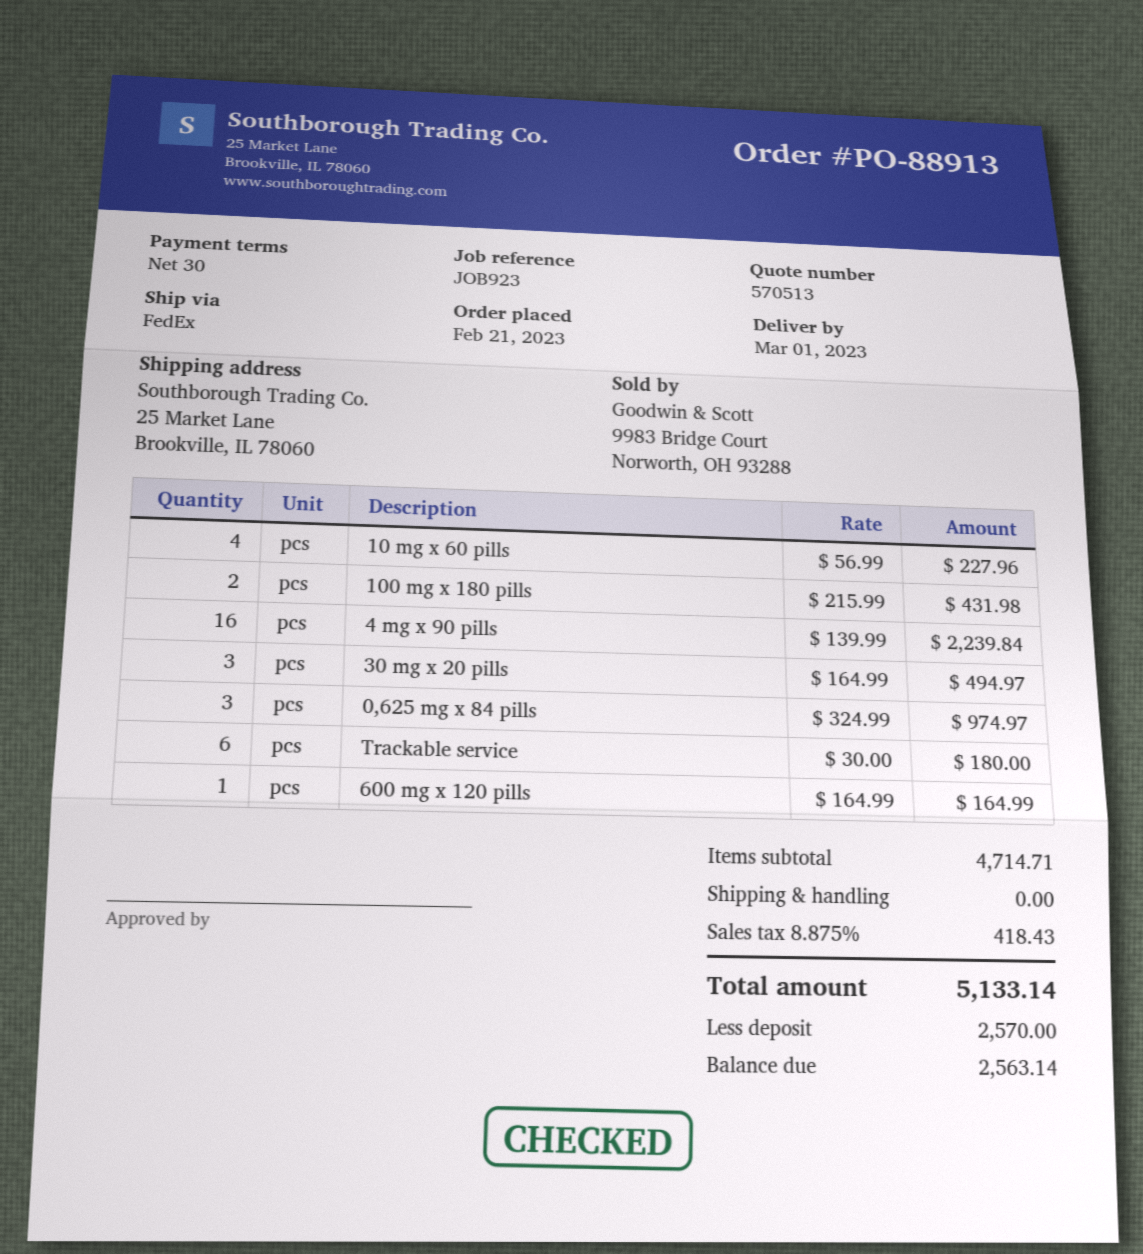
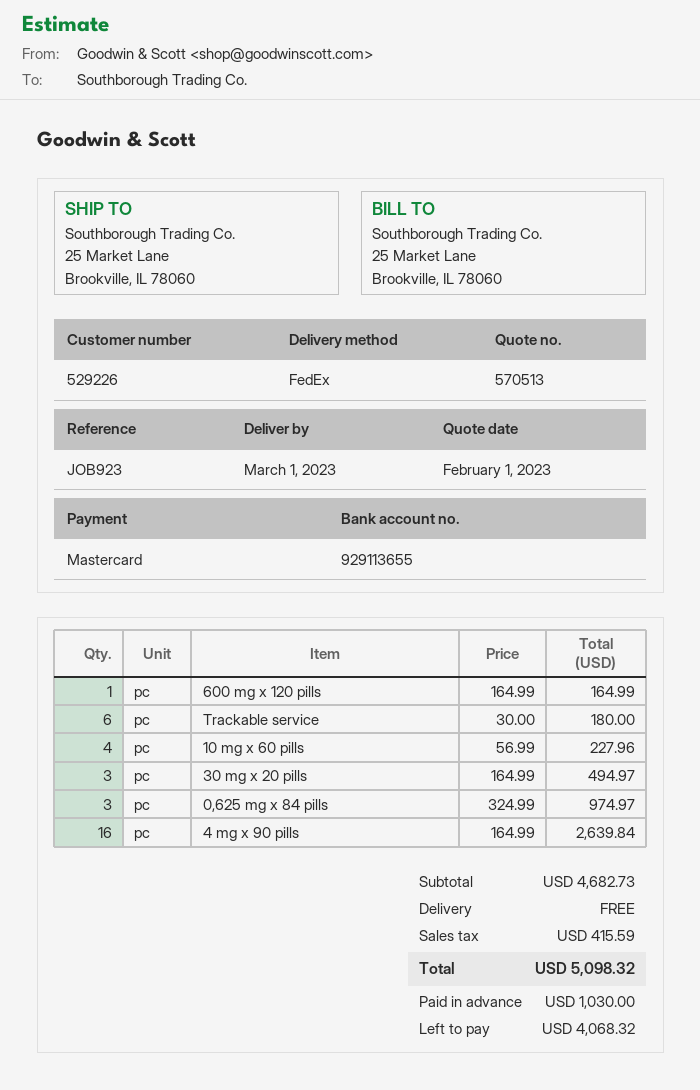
100 mg x 180 pills: 2 x 215.99 = 431.98 -> none
4 mg x 90 pills: 16 x 139.99 = 2239.84 -> 16 x 164.99 = 2639.84
subtotal: 4714.71 -> 4682.73
tax: 418.43 -> 415.59
total: 5133.14 -> 5098.32
deposit: 2570.00 -> 1030.00
balance: 2563.14 -> 4068.32

